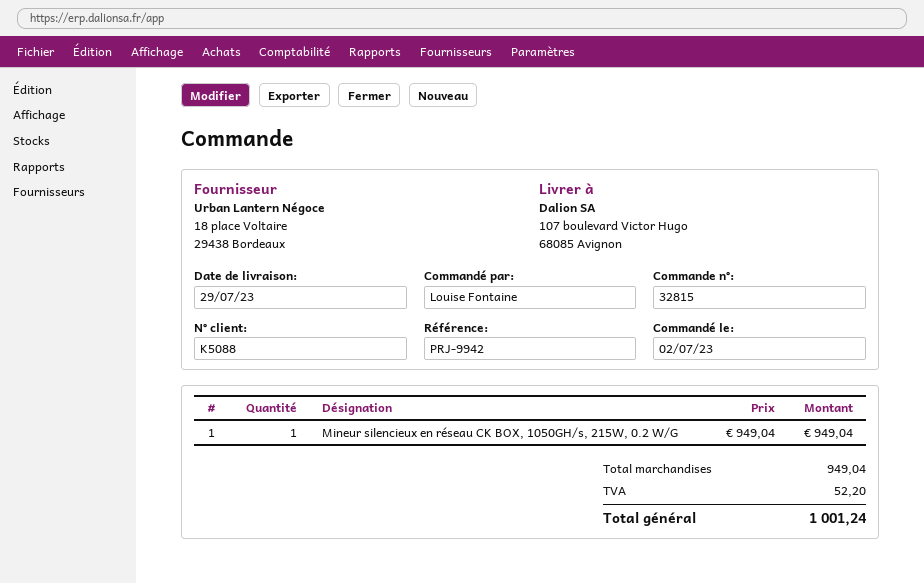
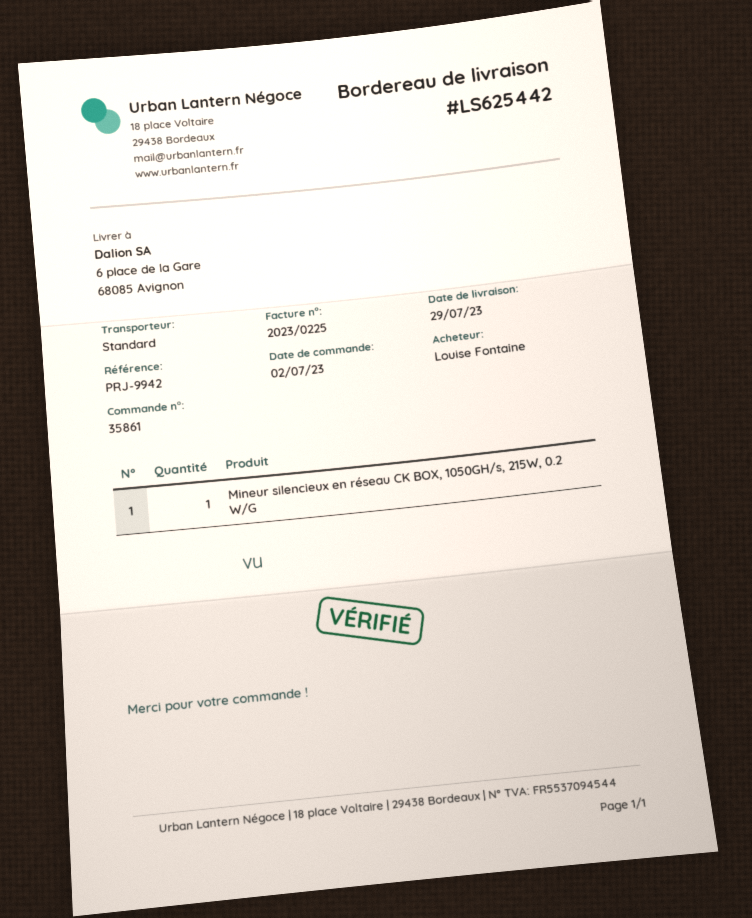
order number: 32815 -> 35861
ship to: 107 boulevard Victor Hugo, 68085 Avignon -> 6 place de la Gare, 68085 Avignon

